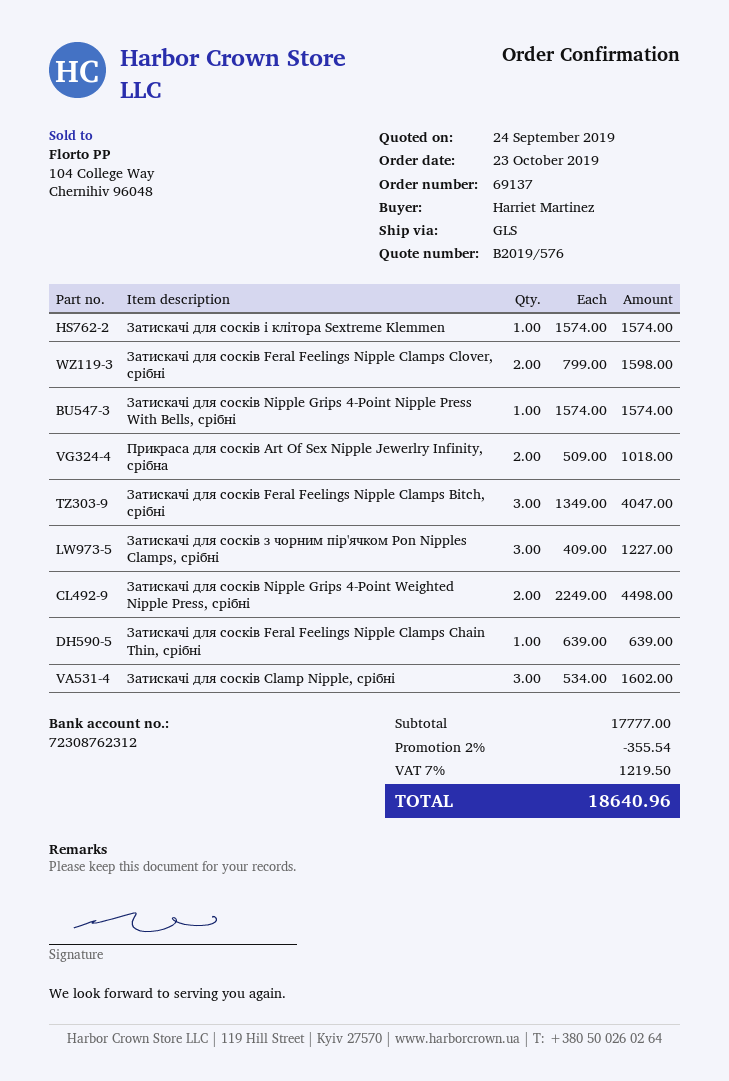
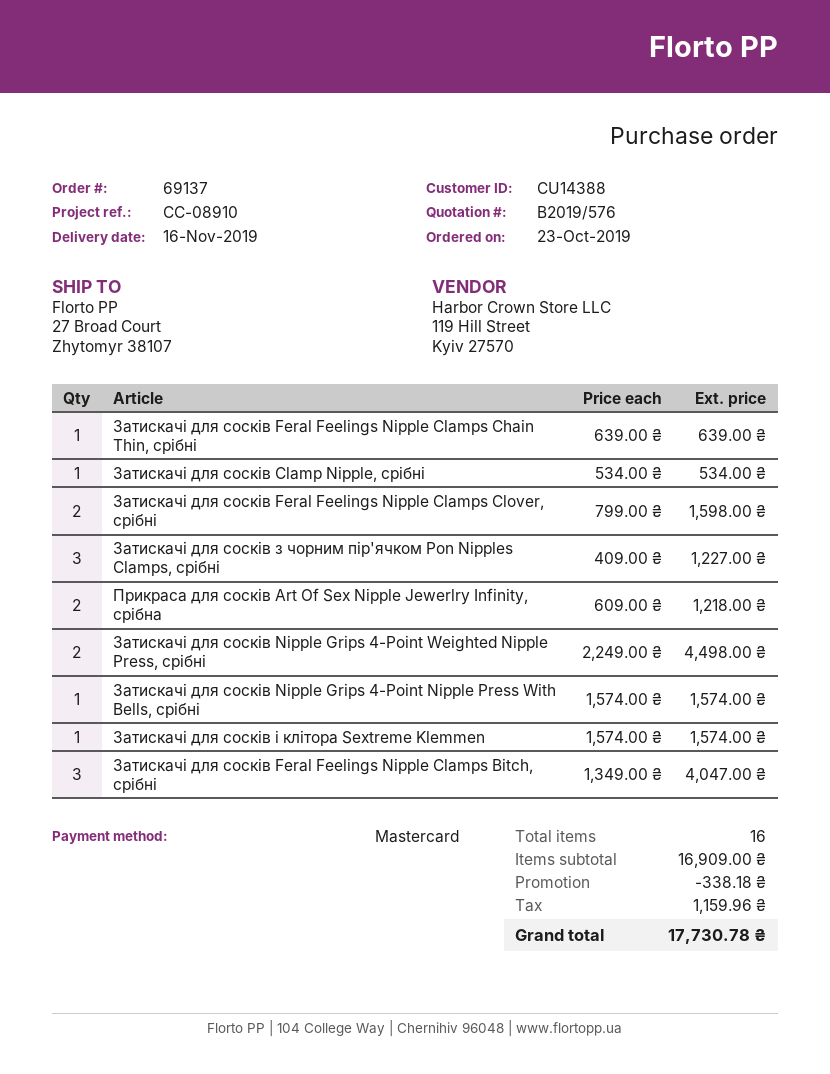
Прикраса для сосків Art Of Sex Nipple Jewerlry Infinity, срібна: 2 x 509.00 = 1018.00 -> 2 x 609.00 = 1218.00
Затискачі для сосків Clamp Nipple, срібні: 3 x 534.00 = 1602.00 -> 1 x 534.00 = 534.00
subtotal: 17777.00 -> 16909.00
discount: 355.54 -> 338.18
tax: 1219.50 -> 1159.96
total: 18640.96 -> 17730.78

